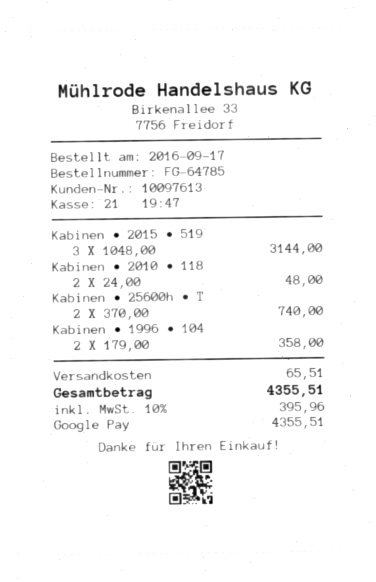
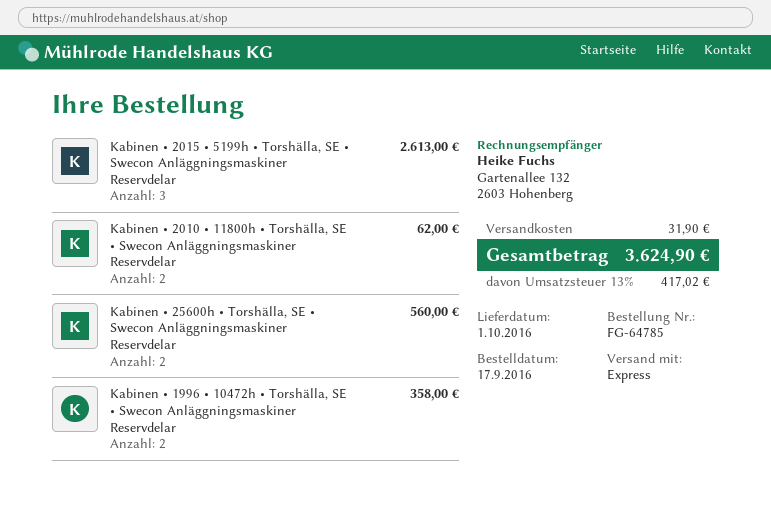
Kabinen • 2015 • 519: 3 for 3144.00 -> 3 for 2613.00
Kabinen • 2010 • 118: 2 for 48.00 -> 2 for 62.00
Kabinen • 25600h • T: 2 for 740.00 -> 2 for 560.00
shipping: 65.51 -> 31.90
tax: 10% = 395.96 -> 13% = 417.02
total: 4355.51 -> 3624.90

